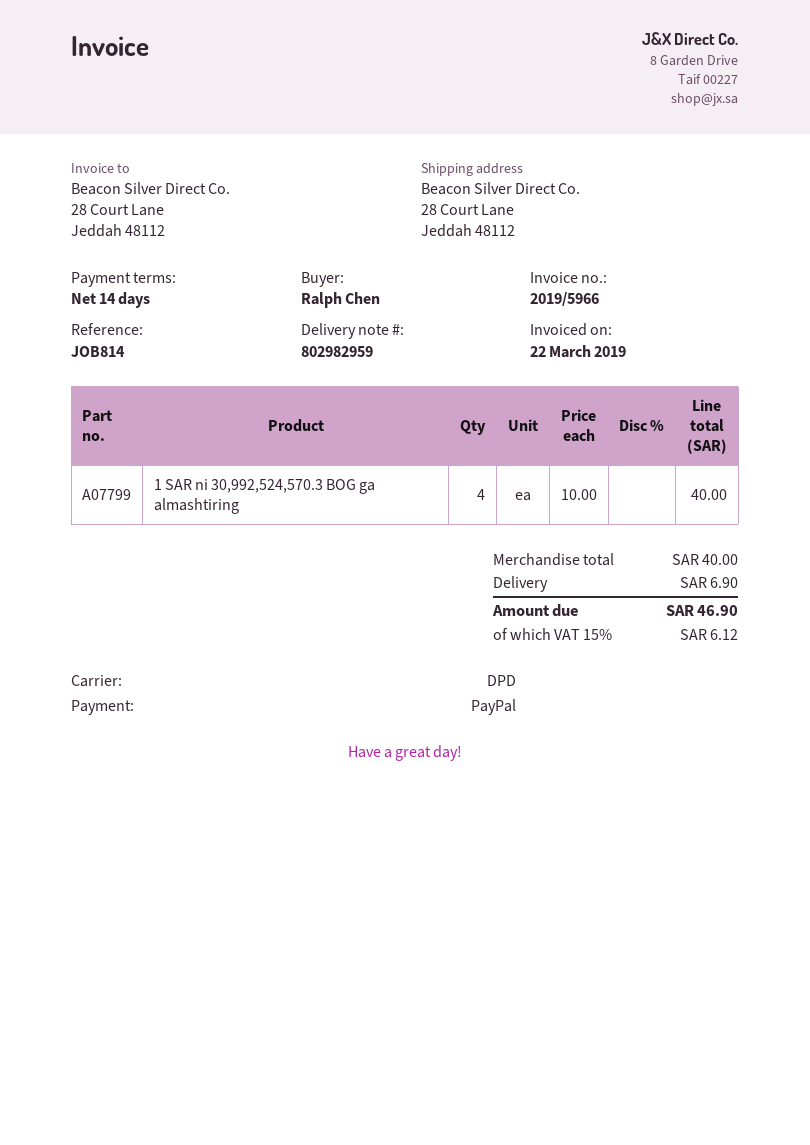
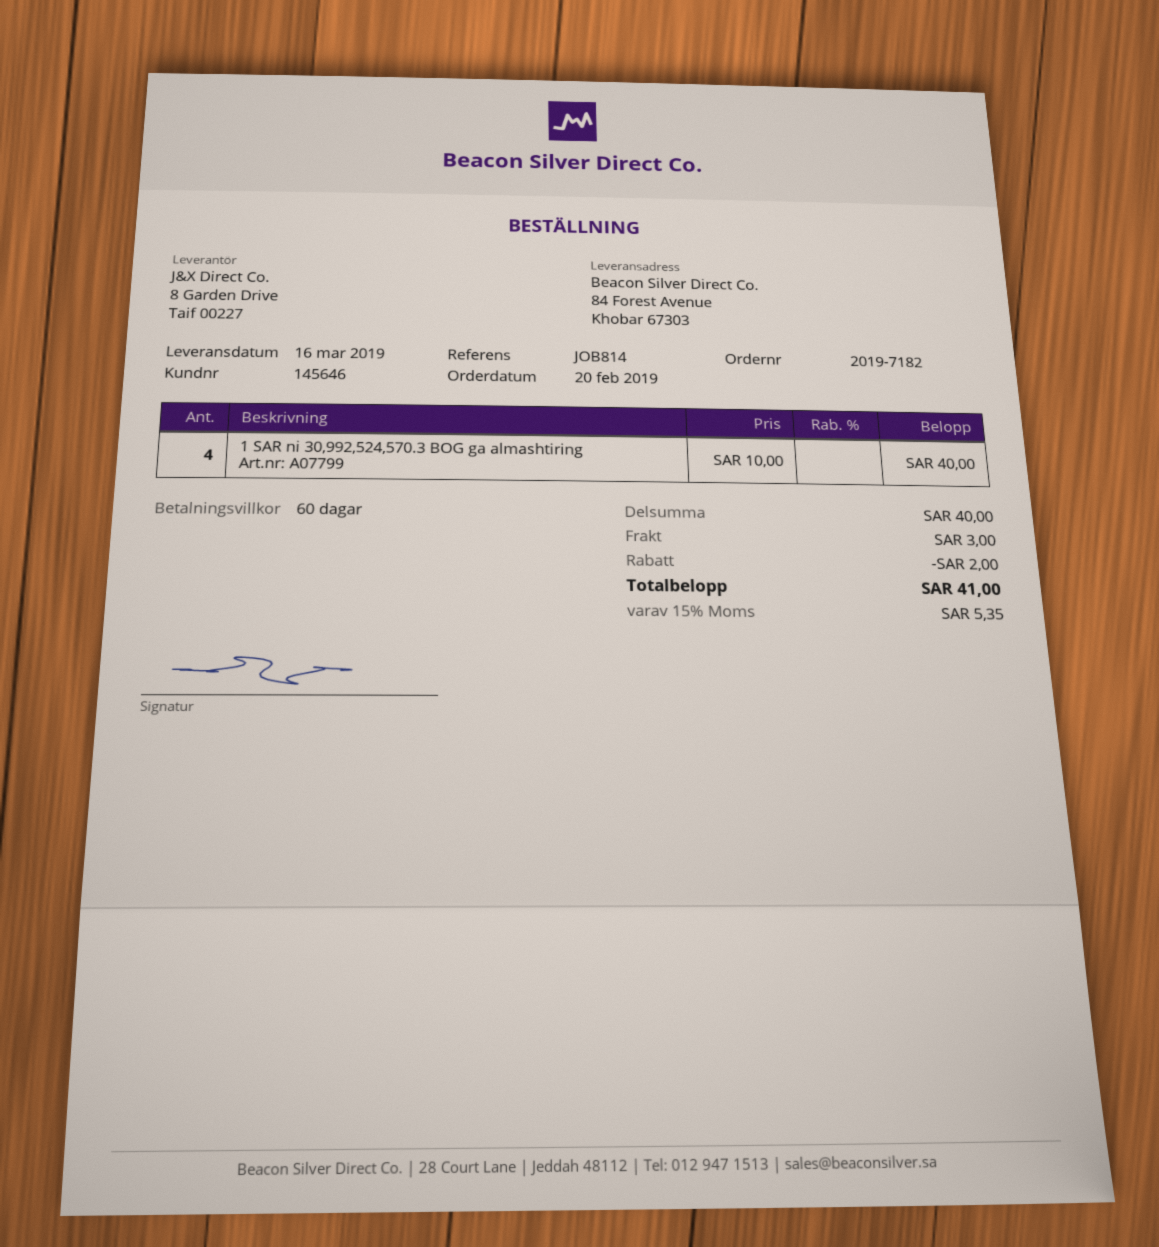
payment terms: 14 days -> 60 days
ship to: 28 Court Lane, Jeddah 48112 -> 84 Forest Avenue, Khobar 67303
discount: none -> 2.00
shipping: 6.90 -> 3.00
tax: 15% = 6.12 -> 15% = 5.35
total: 46.90 -> 41.00

